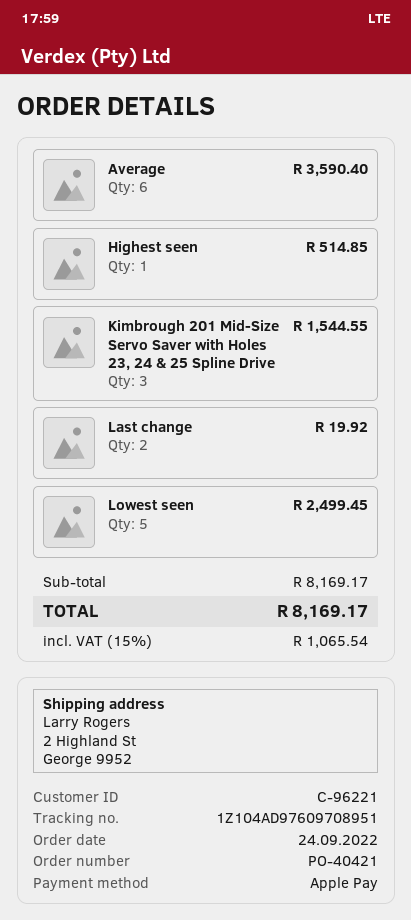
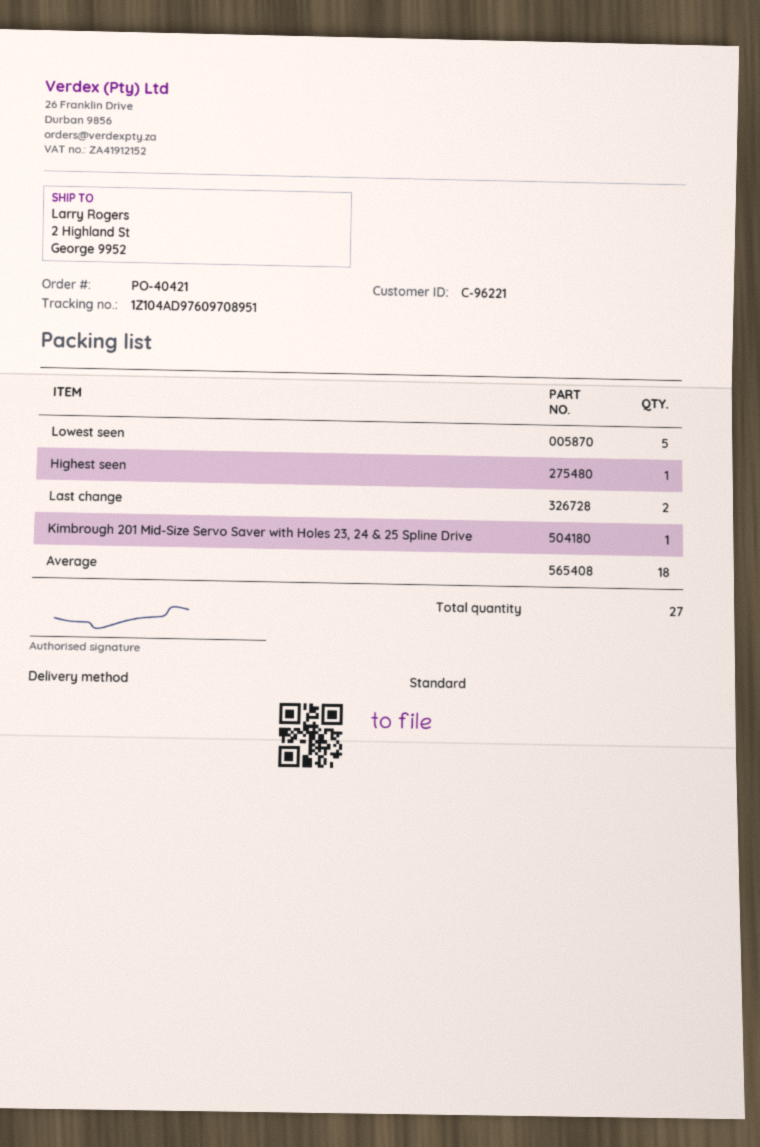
Average: 6 -> 18
Kimbrough 201 Mid-Size Servo Saver with Holes 23, 24 & 25 Spline Drive: 3 -> 1

